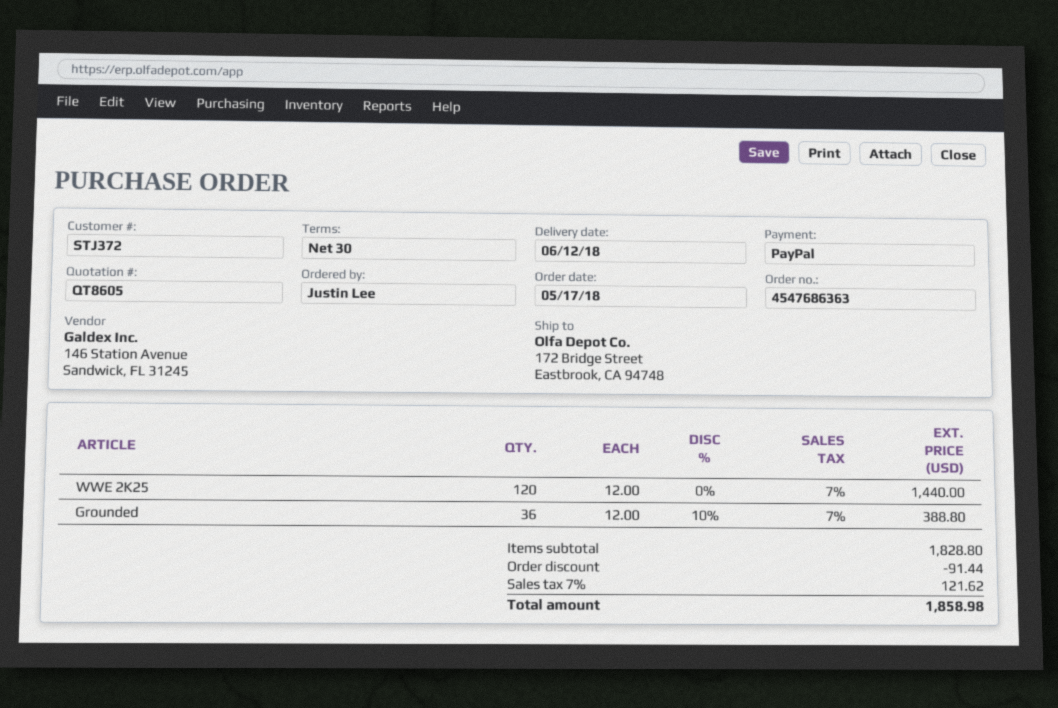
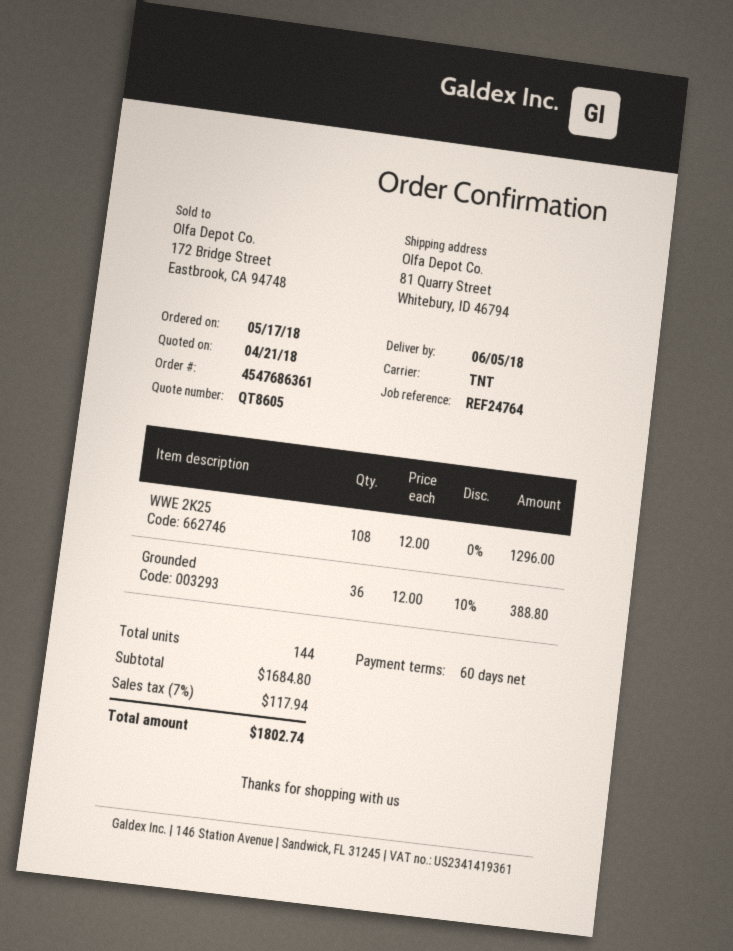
order number: 4547686363 -> 4547686361
delivery date: 2018-06-12 -> 2018-06-05
payment terms: 30 days -> 60 days
ship to: 172 Bridge Street, Eastbrook, CA 94748 -> 81 Quarry Street, Whitebury, ID 46794
WWE 2K25: 120 x 12.00 = 1440.00 -> 108 x 12.00 = 1296.00
subtotal: 1828.80 -> 1684.80
discount: 91.44 -> none
tax: 7% = 121.62 -> 7% = 117.94
total: 1858.98 -> 1802.74

